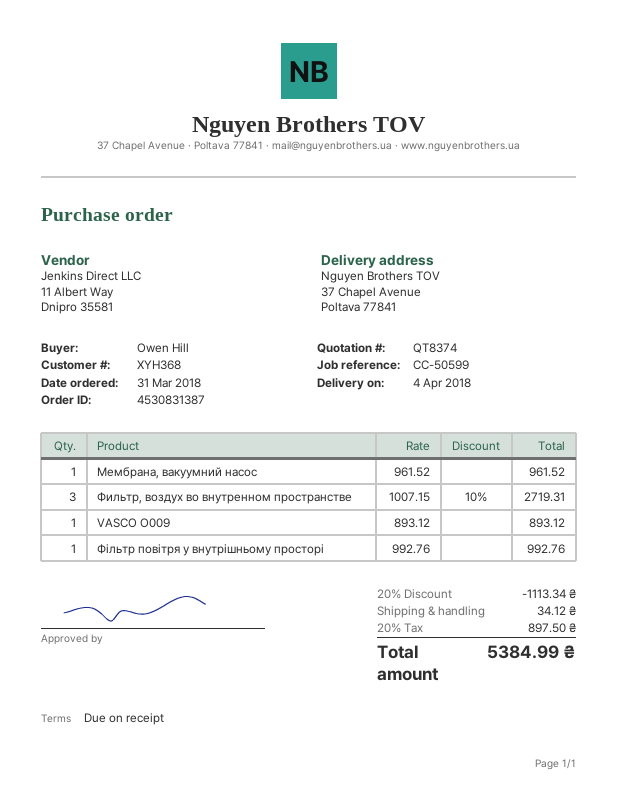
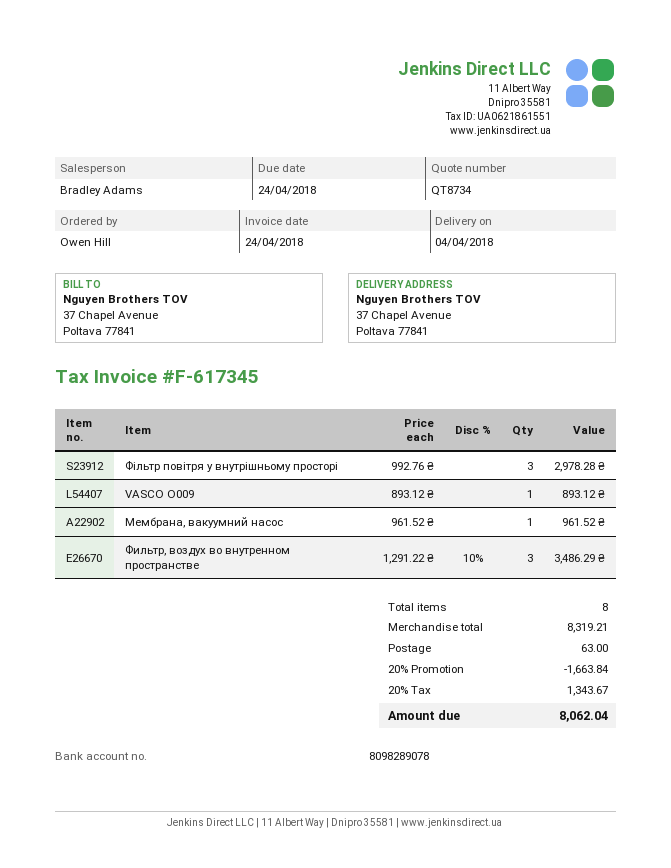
quote number: QT8374 -> QT8734
Фильтр, воздух во внутренном пространстве: 3 x 1007.15 - 10% = 2719.31 -> 3 x 1291.22 - 10% = 3486.29
Фільтр повітря у внутрішньому просторі: 1 x 992.76 = 992.76 -> 3 x 992.76 = 2978.28
discount: 20% = 1113.34 -> 20% = 1663.84
shipping: 34.12 -> 63.00
tax: 20% = 897.50 -> 20% = 1343.67
total: 5384.99 -> 8062.04

